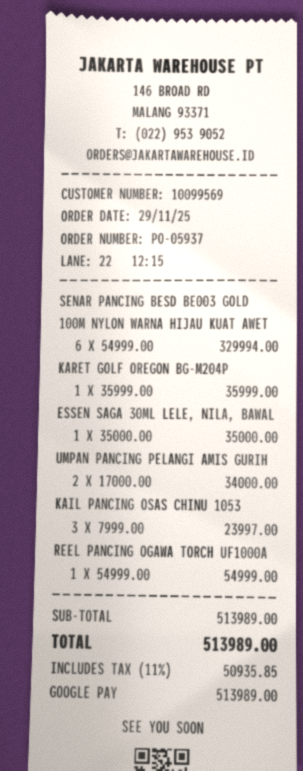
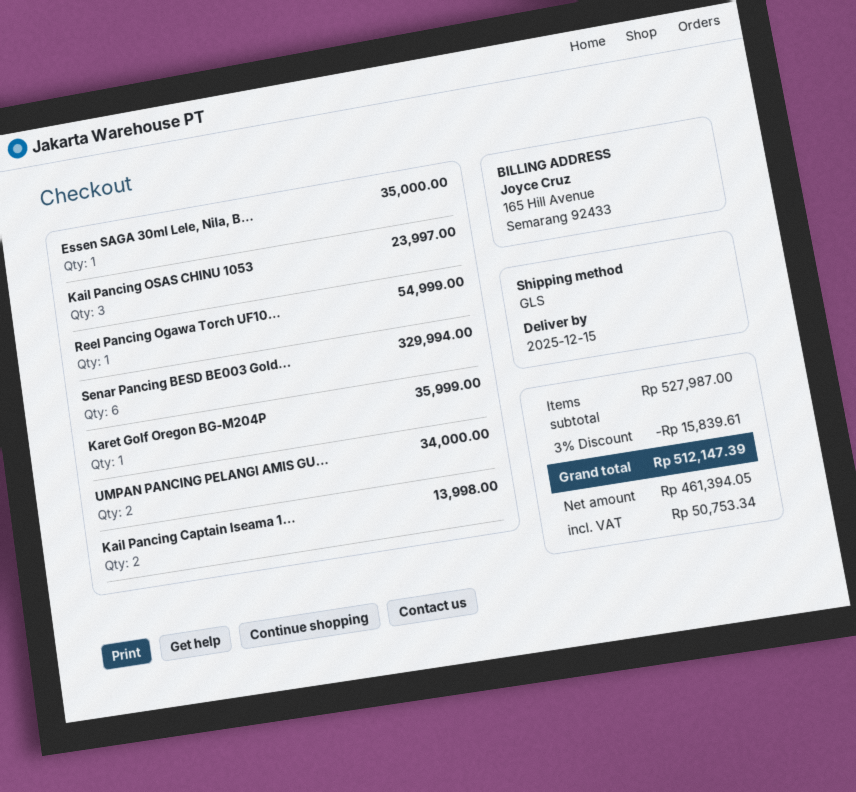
Kail Pancing Captain Iseama 1...: none -> 2 for 13998.00
subtotal: 513989.00 -> 527987.00
discount: none -> 3% = 15839.61
tax: 50935.85 -> 50753.34
total: 513989.00 -> 512147.39

